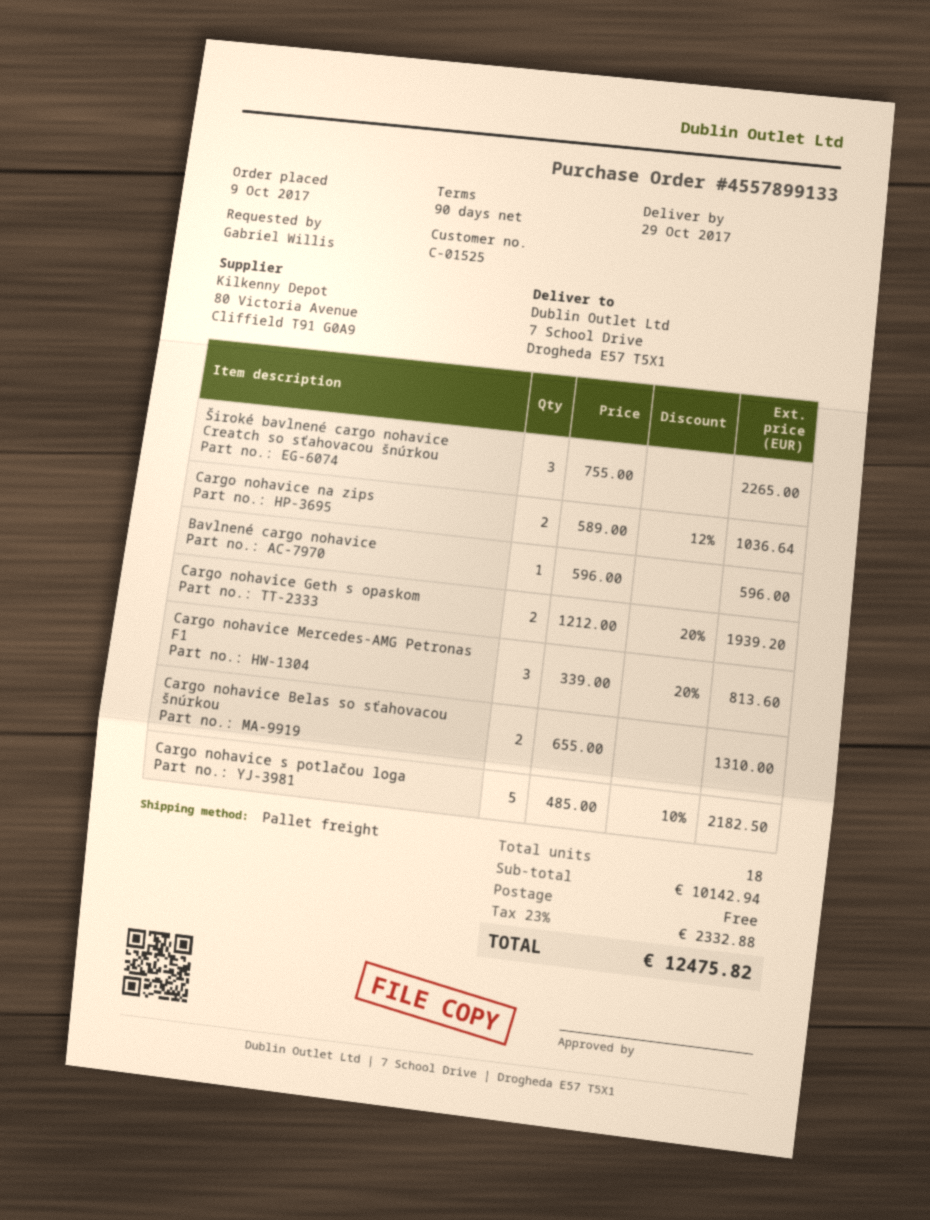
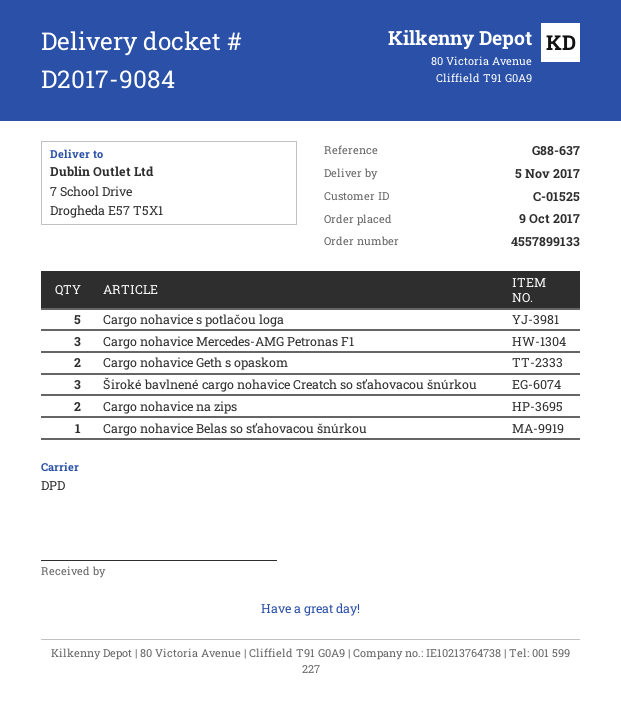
delivery date: 2017-10-29 -> 2017-11-05
shipping method: pallet freight -> DPD
Bavlnené cargo nohavice: 1 -> none
Cargo nohavice Belas so sťahovacou šnúrkou: 2 -> 1

